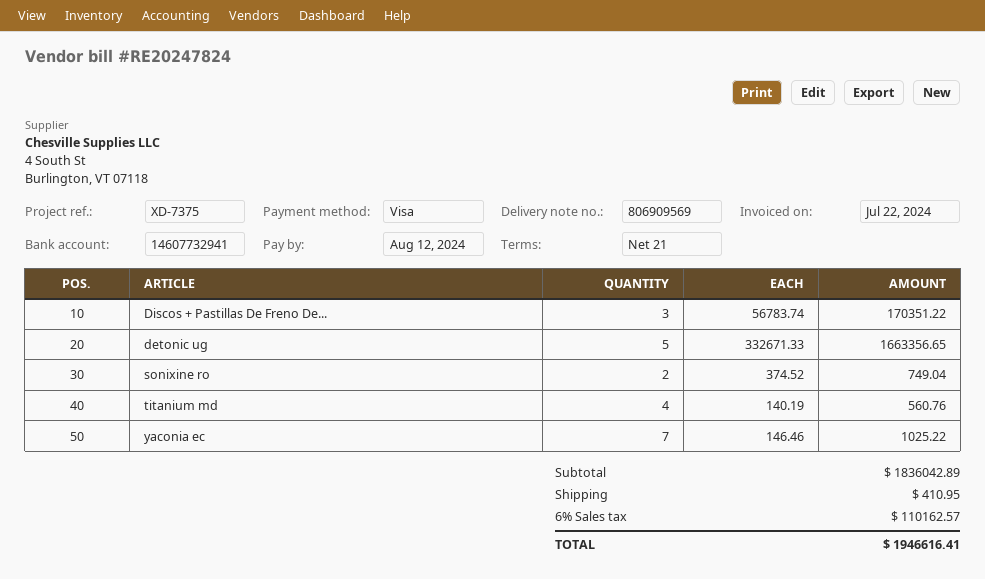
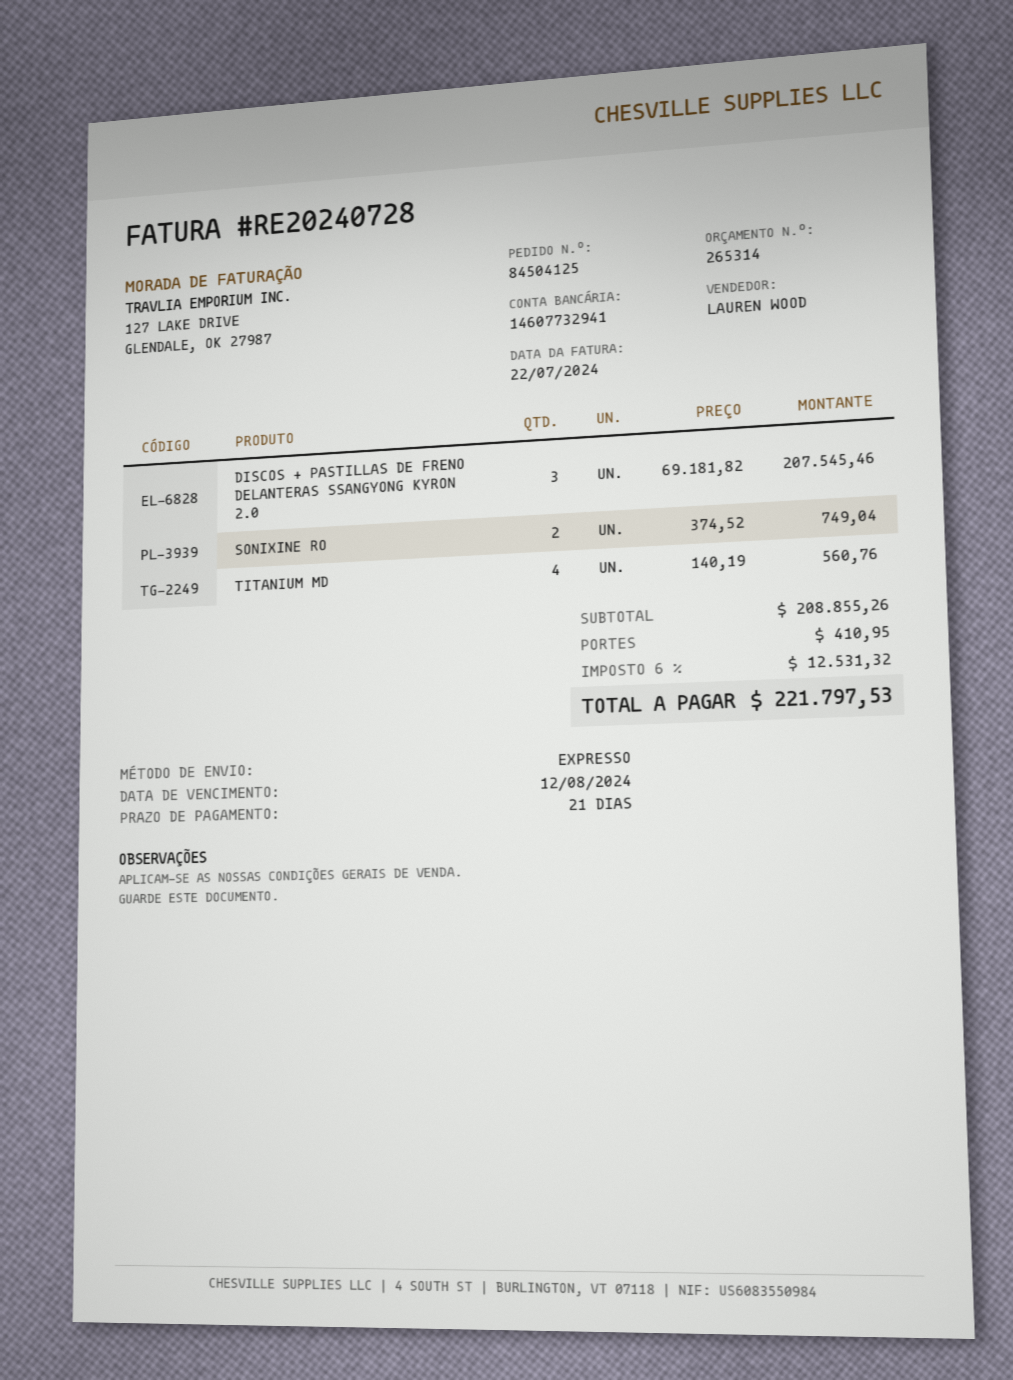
invoice number: RE20247824 -> RE20240728
Discos + Pastillas De Freno De...: 3 x 56783.74 = 170351.22 -> 3 x 69181.82 = 207545.46
detonic ug: 5 x 332671.33 = 1663356.65 -> none
yaconia ec: 7 x 146.46 = 1025.22 -> none
subtotal: 1836042.89 -> 208855.26
tax: 6% = 110162.57 -> 6% = 12531.32
total: 1946616.41 -> 221797.53

